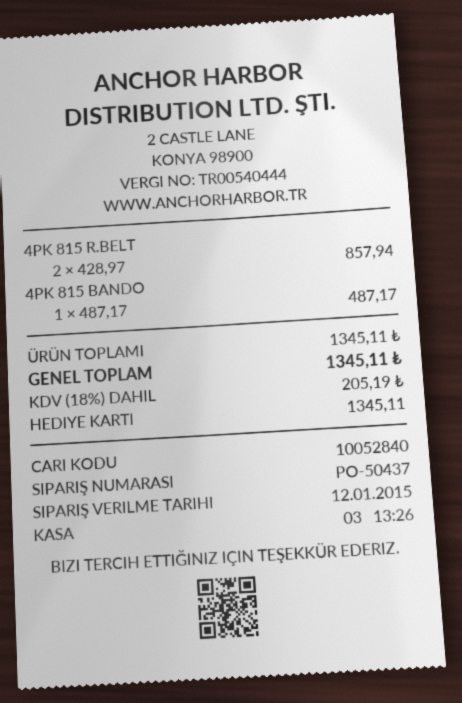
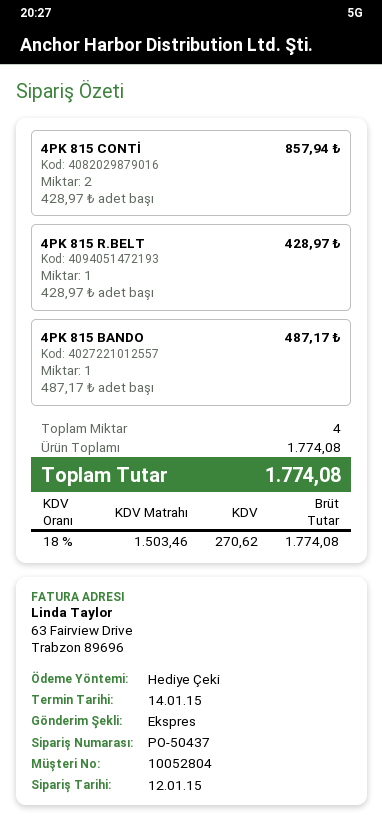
customer number: 10052840 -> 10052804
4PK 815 R.BELT: 2 x 428.97 = 857.94 -> 1 x 428.97 = 428.97
4PK 815 CONTİ: none -> 2 x 428.97 = 857.94
subtotal: 1345.11 -> 1774.08
tax: 18% = 205.19 -> 18% = 270.62
total: 1345.11 -> 1774.08

